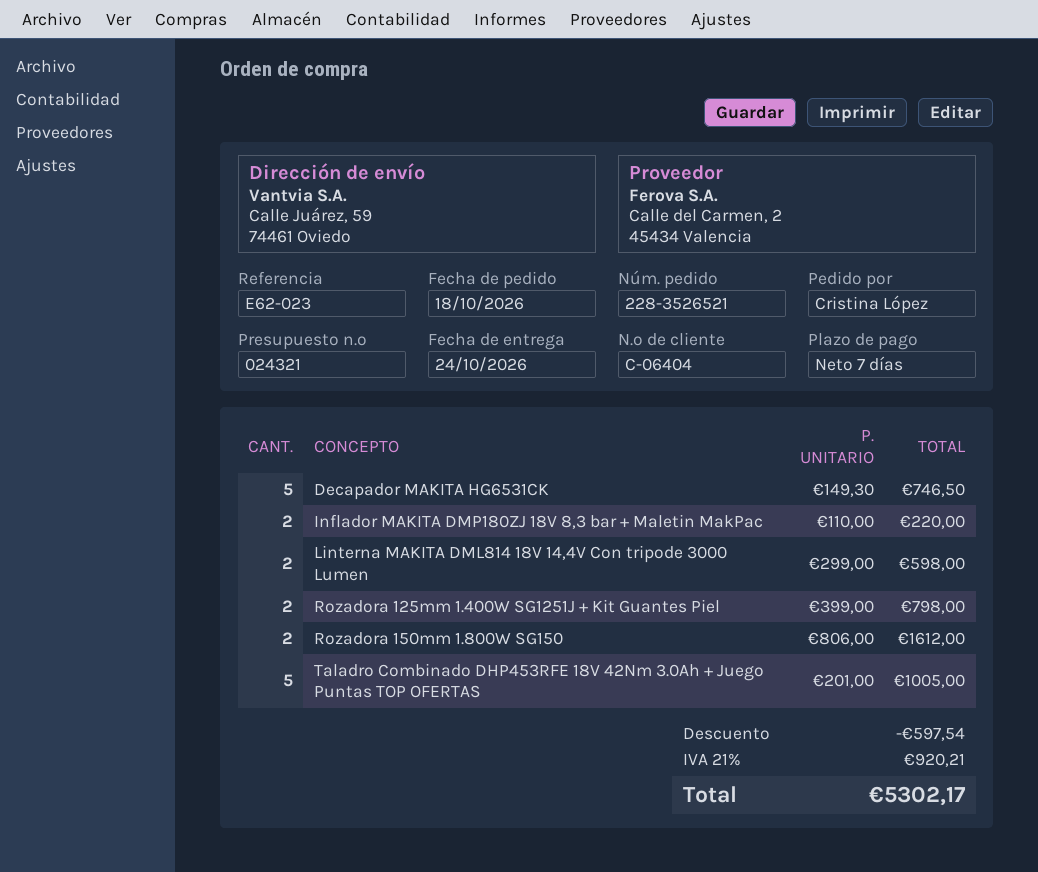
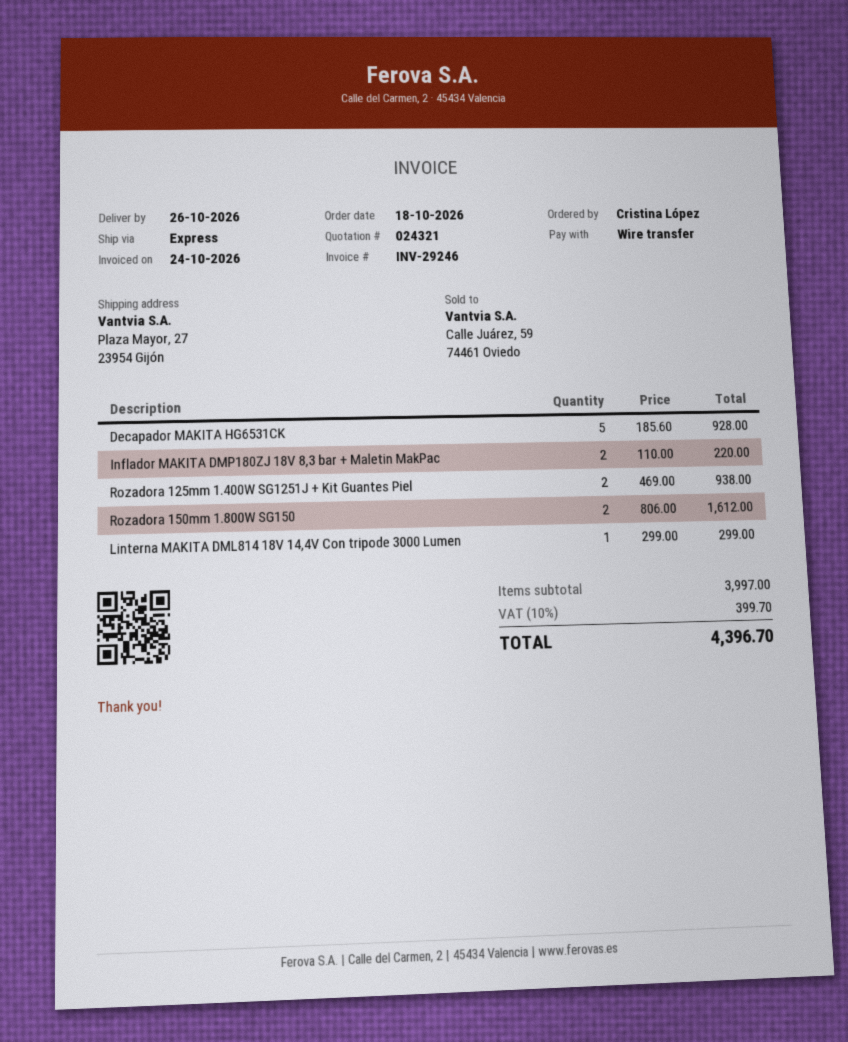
delivery date: 2026-10-24 -> 2026-10-26
ship to: Calle Juárez, 59, 74461 Oviedo -> Plaza Mayor, 27, 23954 Gijón
Decapador MAKITA HG6531CK: 5 x 149.30 = 746.50 -> 5 x 185.60 = 928.00
Linterna MAKITA DML814 18V 14,4V Con tripode 3000 Lumen: 2 x 299.00 = 598.00 -> 1 x 299.00 = 299.00
Rozadora 125mm 1.400W SG1251J + Kit Guantes Piel: 2 x 399.00 = 798.00 -> 2 x 469.00 = 938.00
Taladro Combinado DHP453RFE 18V 42Nm 3.0Ah + Juego Puntas TOP OFERTAS: 5 x 201.00 = 1005.00 -> none
discount: 597.54 -> none
tax: 21% = 920.21 -> 10% = 399.70
total: 5302.17 -> 4396.70

